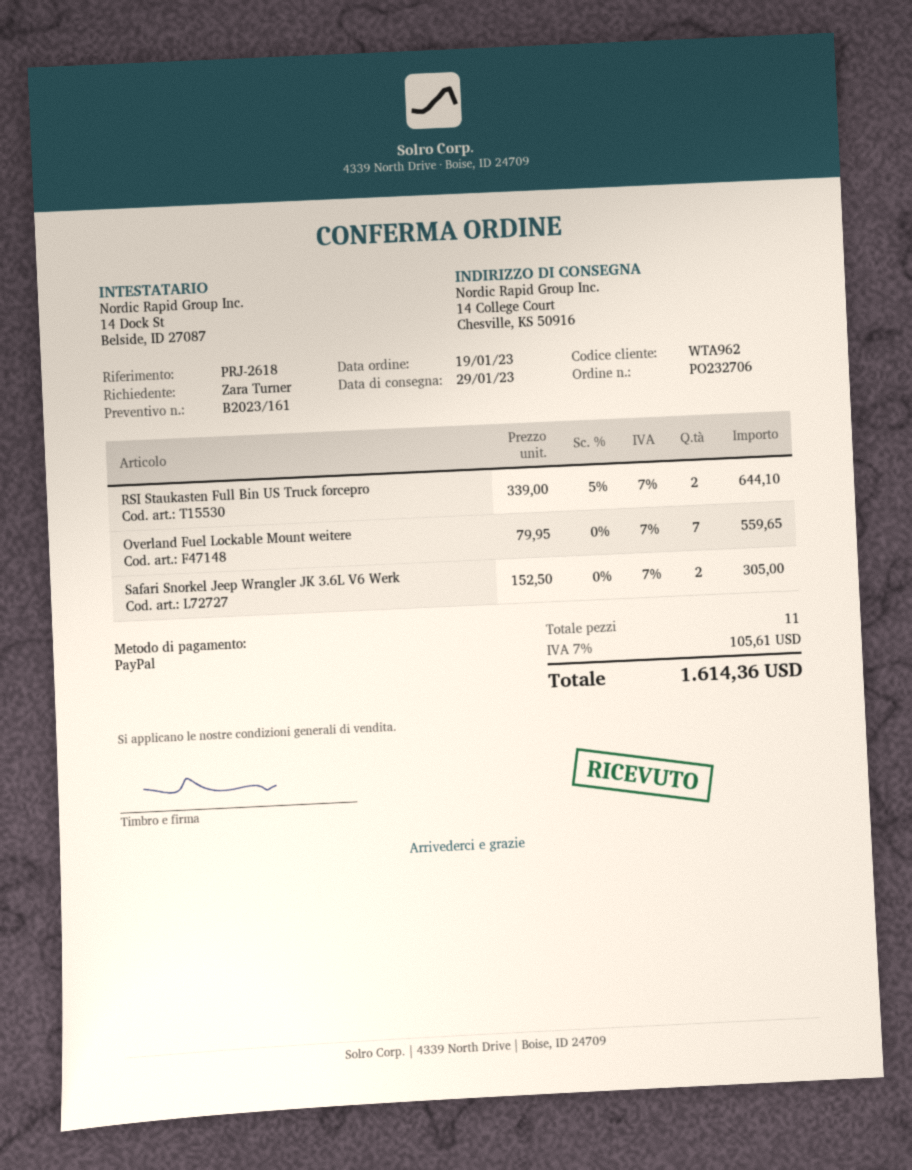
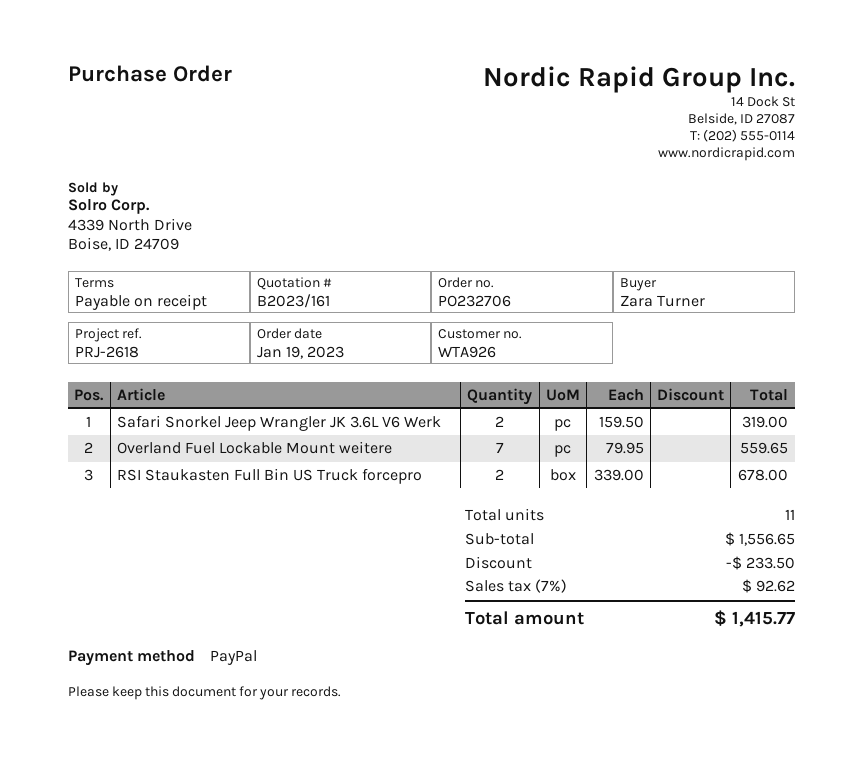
customer number: WTA962 -> WTA926
RSI Staukasten Full Bin US Truck forcepro: 2 x 339.00 - 5% = 644.10 -> 2 x 339.00 = 678.00
Safari Snorkel Jeep Wrangler JK 3.6L V6 Werk: 2 x 152.50 = 305.00 -> 2 x 159.50 = 319.00
discount: none -> 233.50
tax: 7% = 105.61 -> 7% = 92.62
total: 1614.36 -> 1415.77

